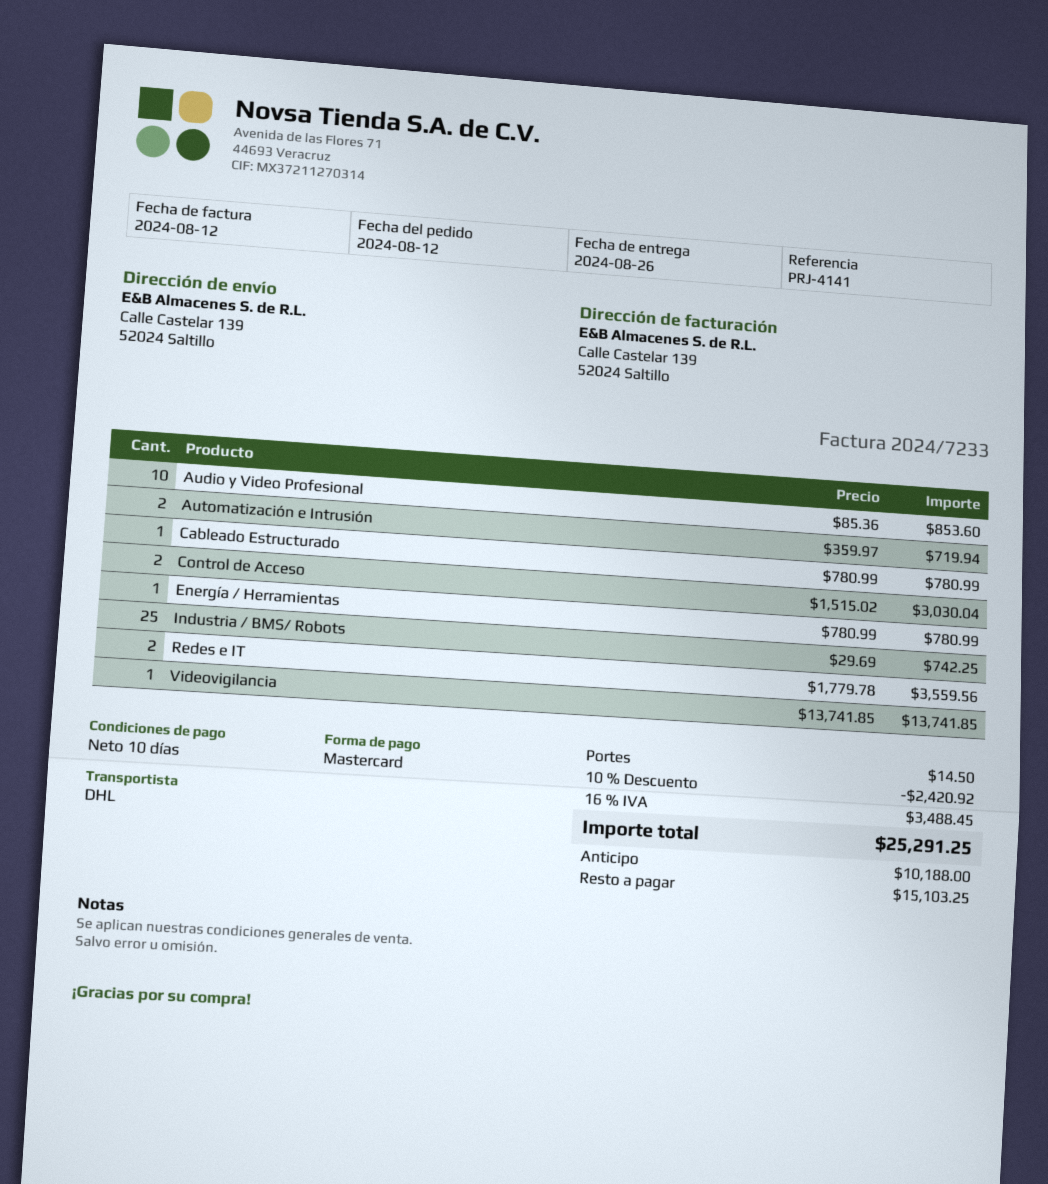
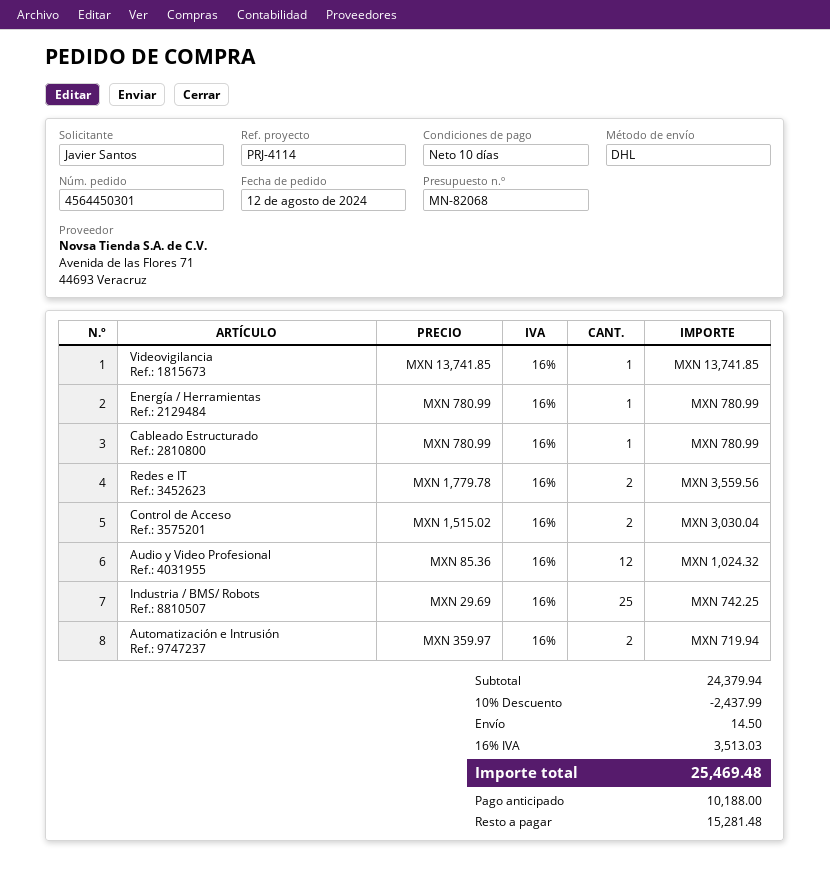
reference: PRJ-4141 -> PRJ-4114
Audio y Video Profesional: 10 x 85.36 = 853.60 -> 12 x 85.36 = 1024.32
discount: 10% = 2420.92 -> 10% = 2437.99
tax: 16% = 3488.45 -> 16% = 3513.03
total: 25291.25 -> 25469.48
balance: 15103.25 -> 15281.48

